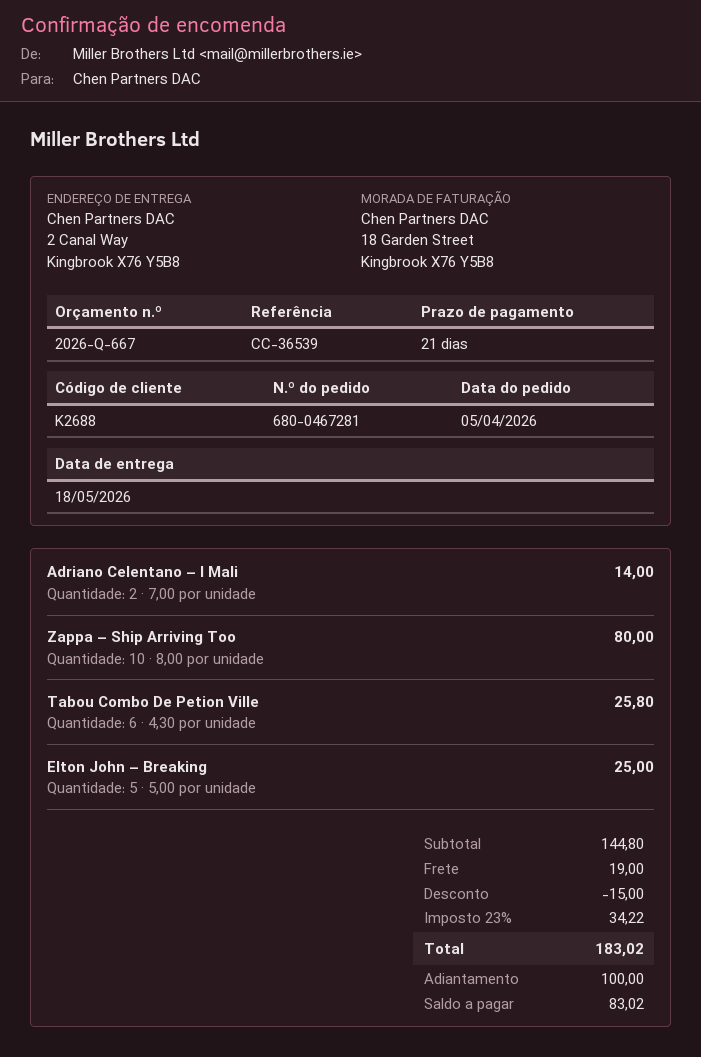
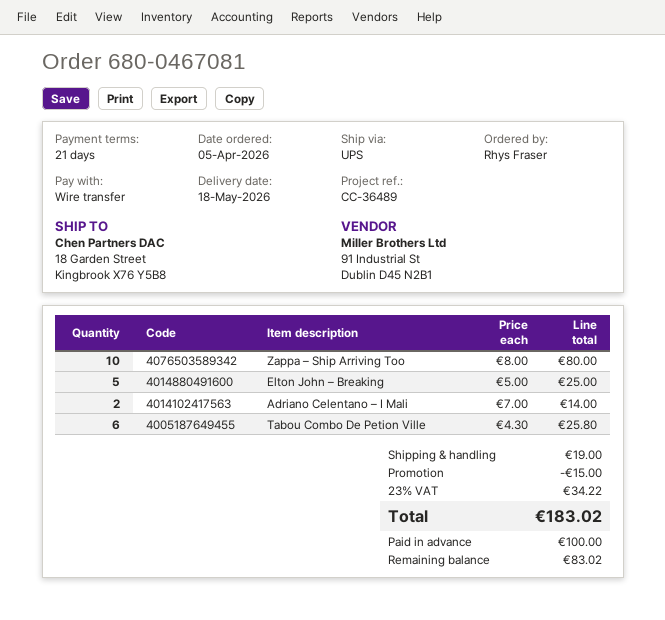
order number: 680-0467281 -> 680-0467081
reference: CC-36539 -> CC-36489
ship to: 2 Canal Way, Kingbrook X76 Y5B8 -> 18 Garden Street, Kingbrook X76 Y5B8

